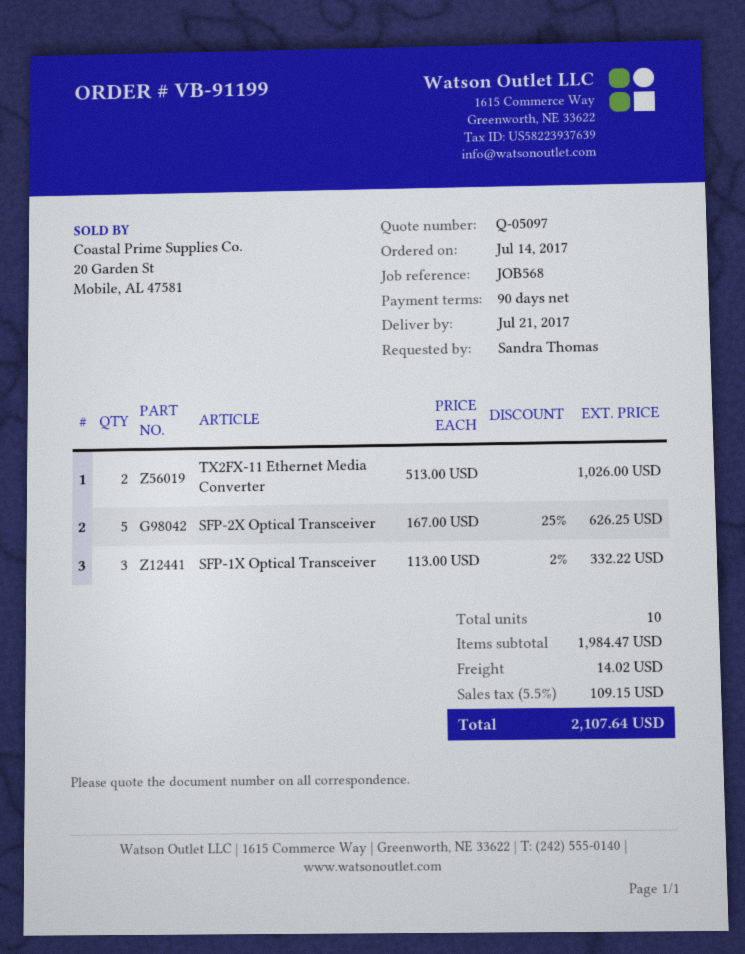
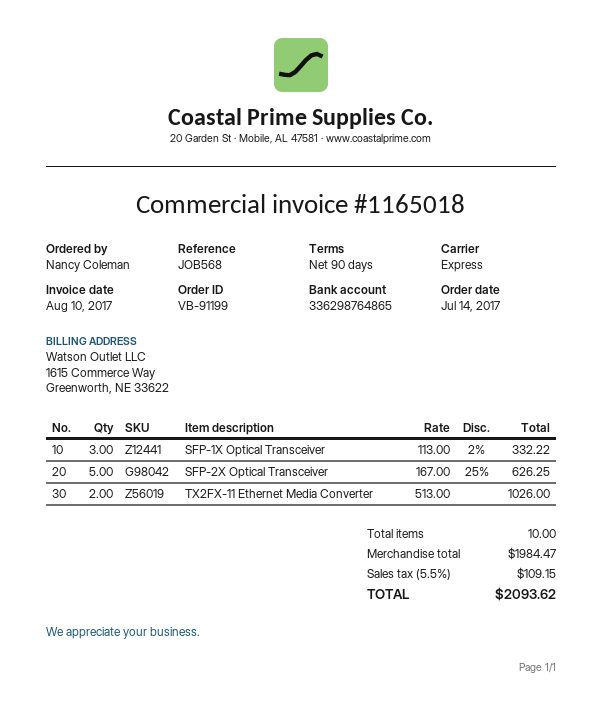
ordered by: Sandra Thomas -> Nancy Coleman
shipping: 14.02 -> none
total: 2107.64 -> 2093.62

